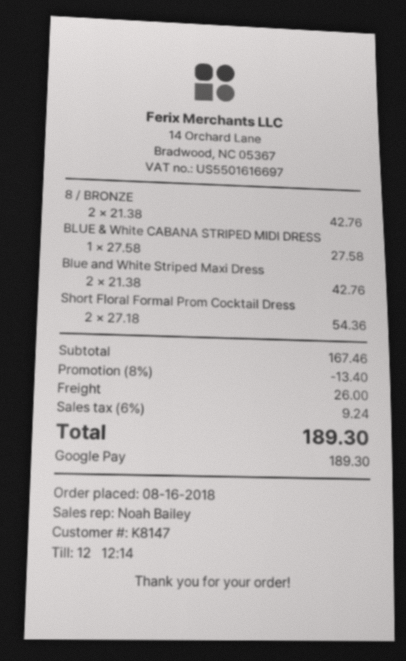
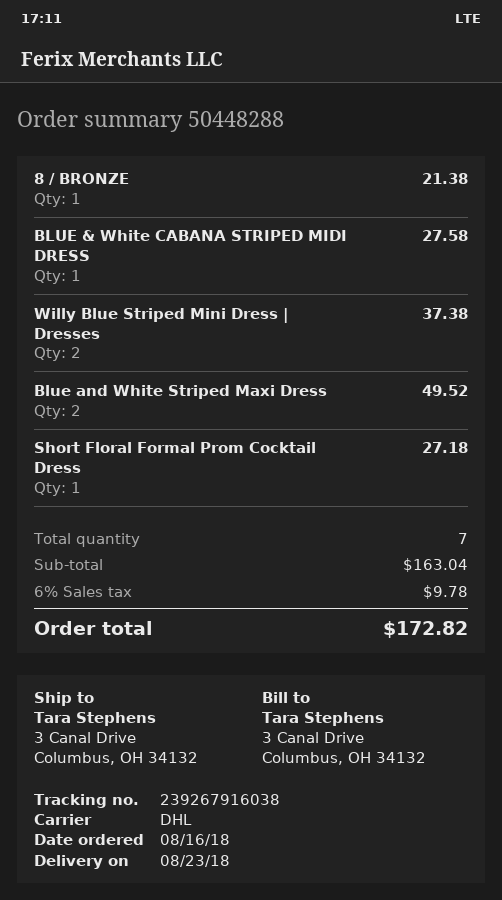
8 / BRONZE: 2 for 42.76 -> 1 for 21.38
Blue and White Striped Maxi Dress: 2 for 42.76 -> 2 for 49.52
Short Floral Formal Prom Cocktail Dress: 2 for 54.36 -> 1 for 27.18
Willy Blue Striped Mini Dress | Dresses: none -> 2 for 37.38
subtotal: 167.46 -> 163.04
discount: 8% = 13.40 -> none
shipping: 26.00 -> none
tax: 6% = 9.24 -> 6% = 9.78
total: 189.30 -> 172.82

